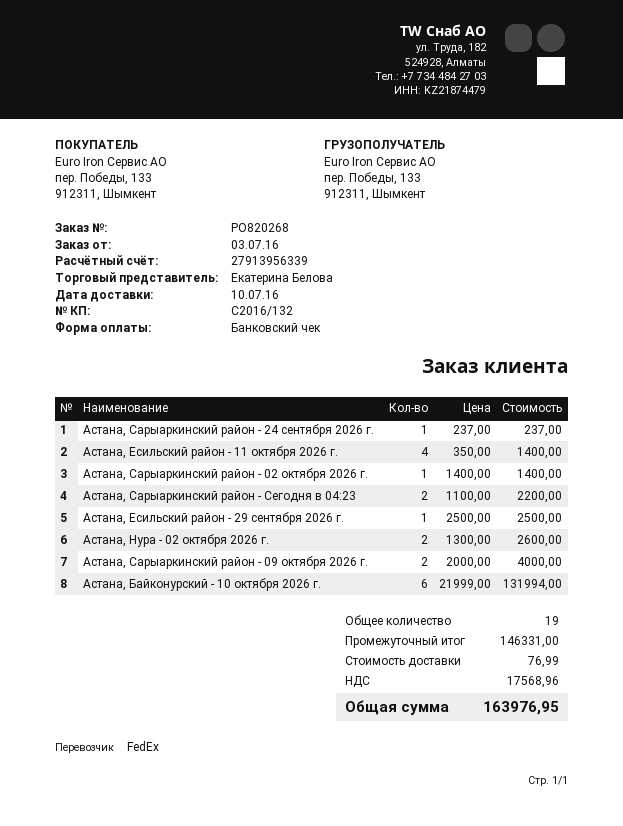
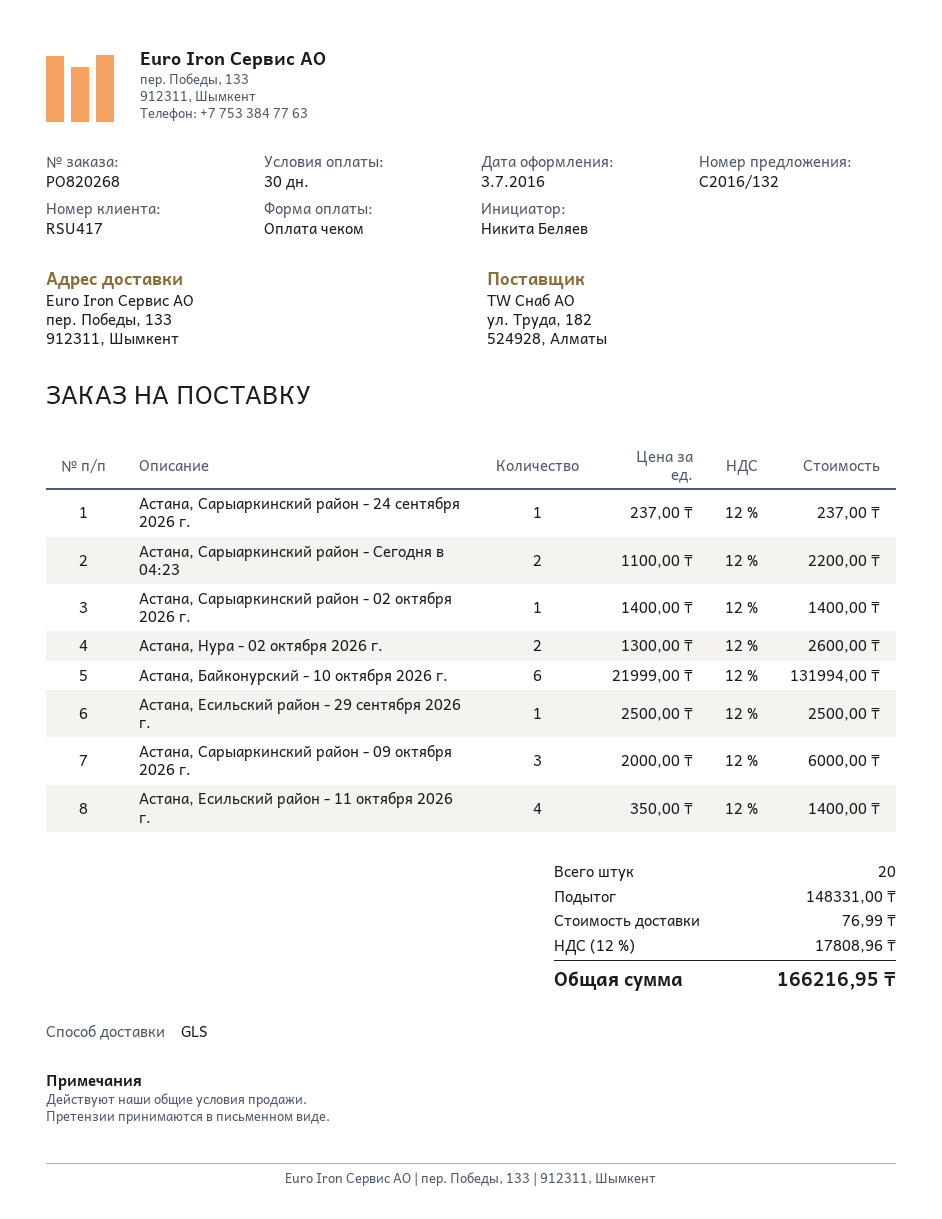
shipping method: FedEx -> GLS
Астана, Сарыаркинский район - 09 октября 2026 г.: 2 x 2000.00 = 4000.00 -> 3 x 2000.00 = 6000.00
total quantity: 19 -> 20
subtotal: 146331.00 -> 148331.00
tax: 17568.96 -> 17808.96
total: 163976.95 -> 166216.95

